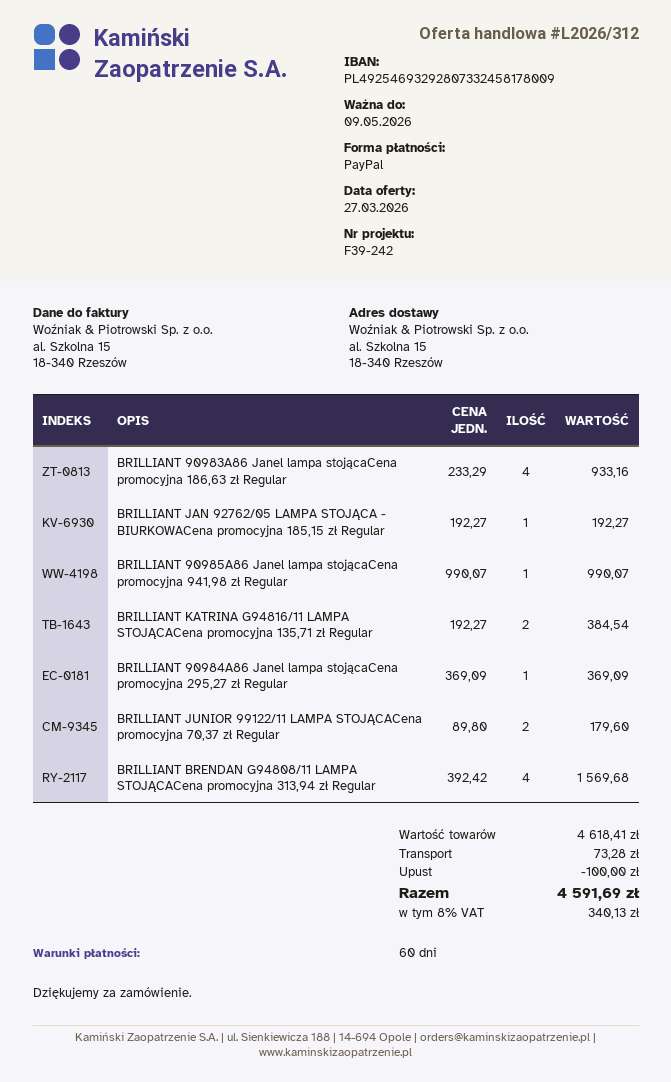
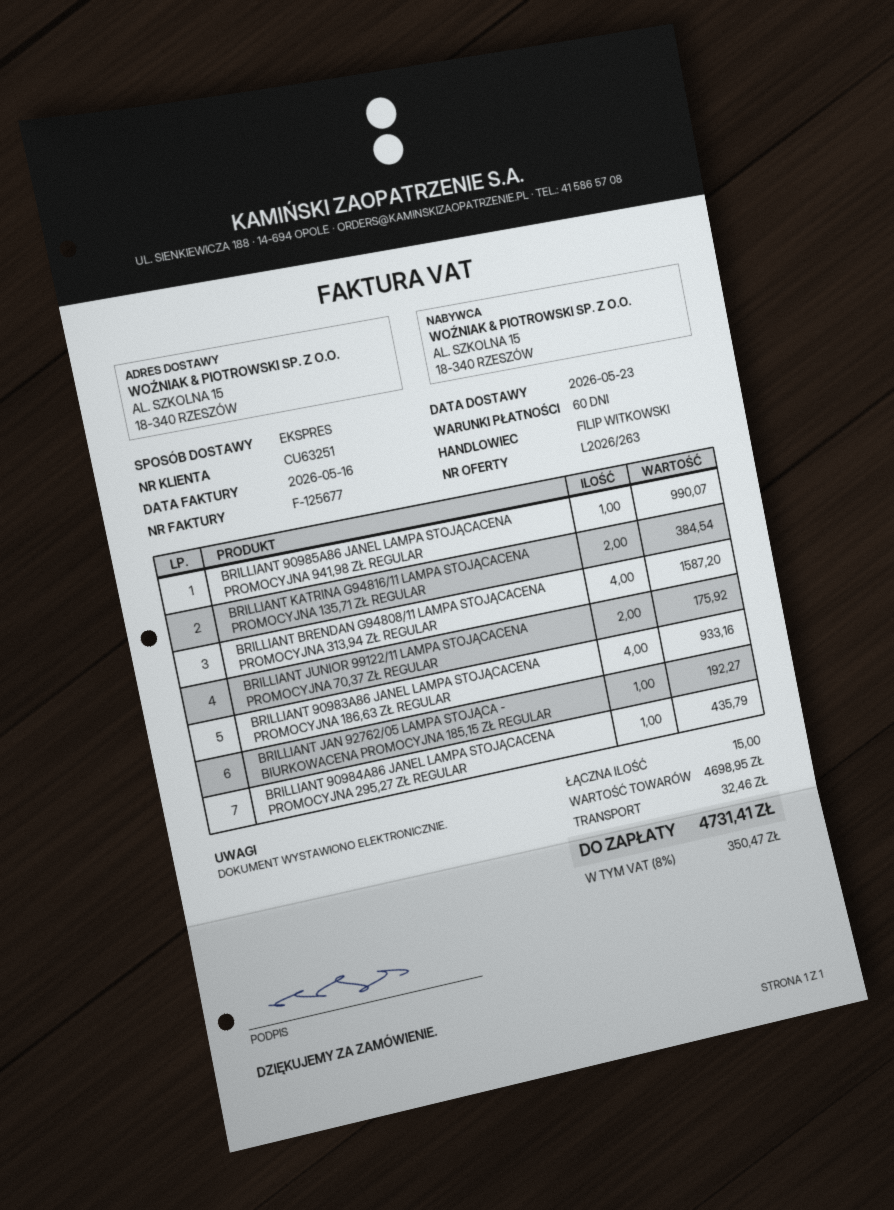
quote number: L2026/312 -> L2026/263
BRILLIANT 90984A86 Janel lampa stojącaCena promocyjna 295,27 zł Regular: 1 for 369.09 -> 1 for 435.79
BRILLIANT JUNIOR 99122/11 LAMPA STOJĄCACena promocyjna 70,37 zł Regular: 2 for 179.60 -> 2 for 175.92
BRILLIANT BRENDAN G94808/11 LAMPA STOJĄCACena promocyjna 313,94 zł Regular: 4 for 1569.68 -> 4 for 1587.20
subtotal: 4618.41 -> 4698.95
discount: 100.00 -> none
shipping: 73.28 -> 32.46
tax: 8% = 340.13 -> 8% = 350.47
total: 4591.69 -> 4731.41

